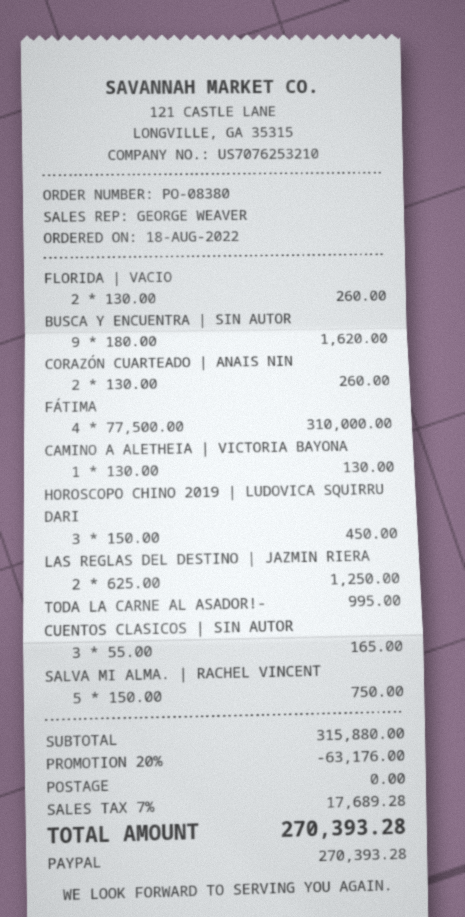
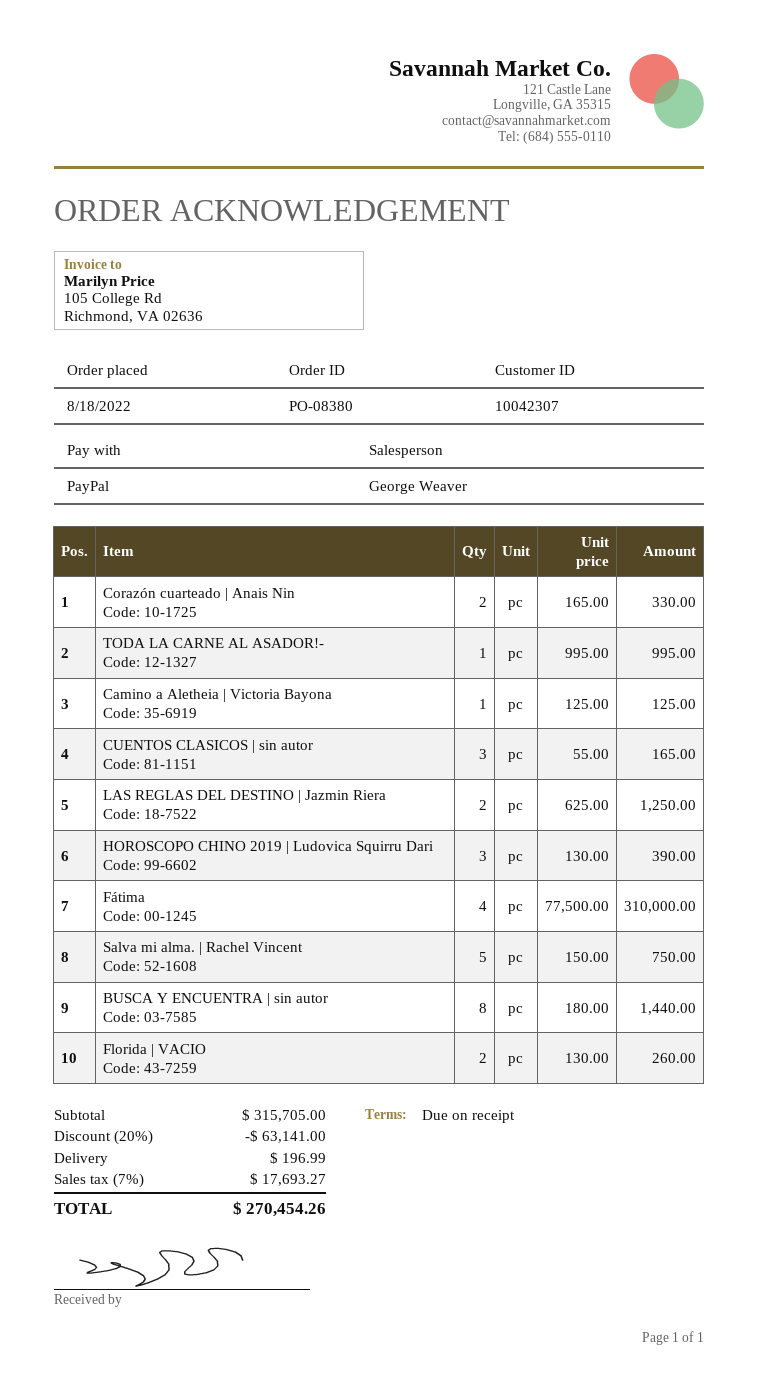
BUSCA Y ENCUENTRA | SIN AUTOR: 9 x 180.00 = 1620.00 -> 8 x 180.00 = 1440.00
CORAZÓN CUARTEADO | ANAIS NIN: 2 x 130.00 = 260.00 -> 2 x 165.00 = 330.00
CAMINO A ALETHEIA | VICTORIA BAYONA: 1 x 130.00 = 130.00 -> 1 x 125.00 = 125.00
HOROSCOPO CHINO 2019 | LUDOVICA SQUIRRU DARI: 3 x 150.00 = 450.00 -> 3 x 130.00 = 390.00
subtotal: 315880.00 -> 315705.00
discount: 20% = 63176.00 -> 20% = 63141.00
shipping: 0.00 -> 196.99
tax: 7% = 17689.28 -> 7% = 17693.27
total: 270393.28 -> 270454.26

